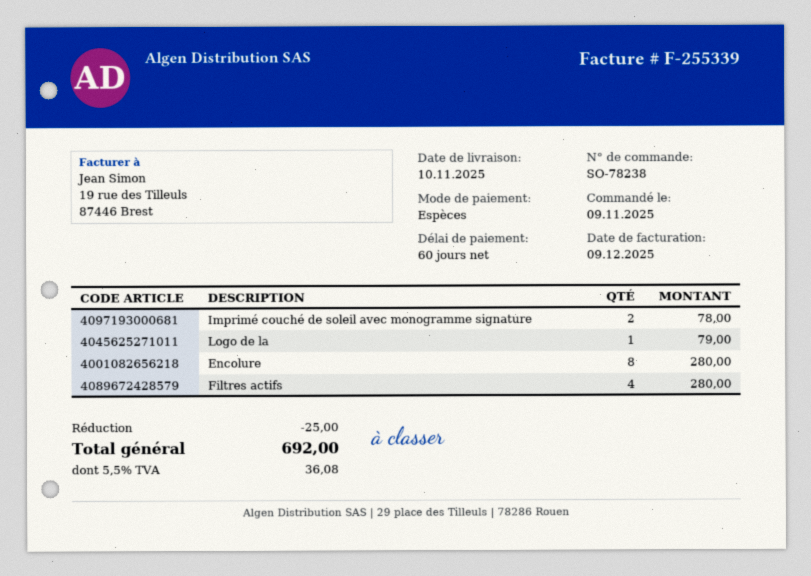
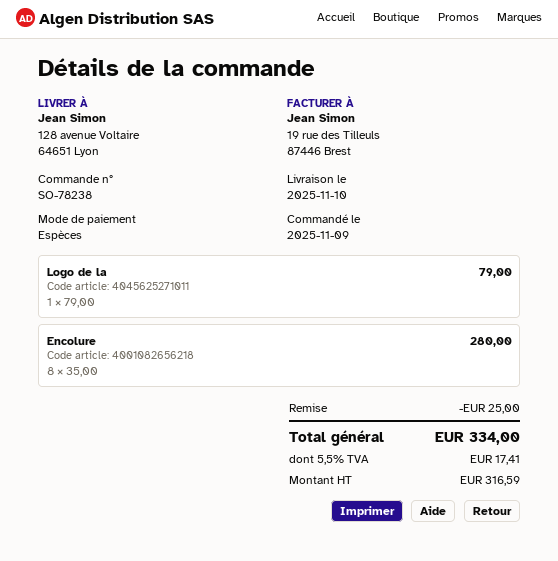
Imprimé couché de soleil avec monogramme signature: 2 for 78.00 -> none
Filtres actifs: 4 for 280.00 -> none
tax: 5.5% = 36.08 -> 5.5% = 17.41
total: 692.00 -> 334.00

